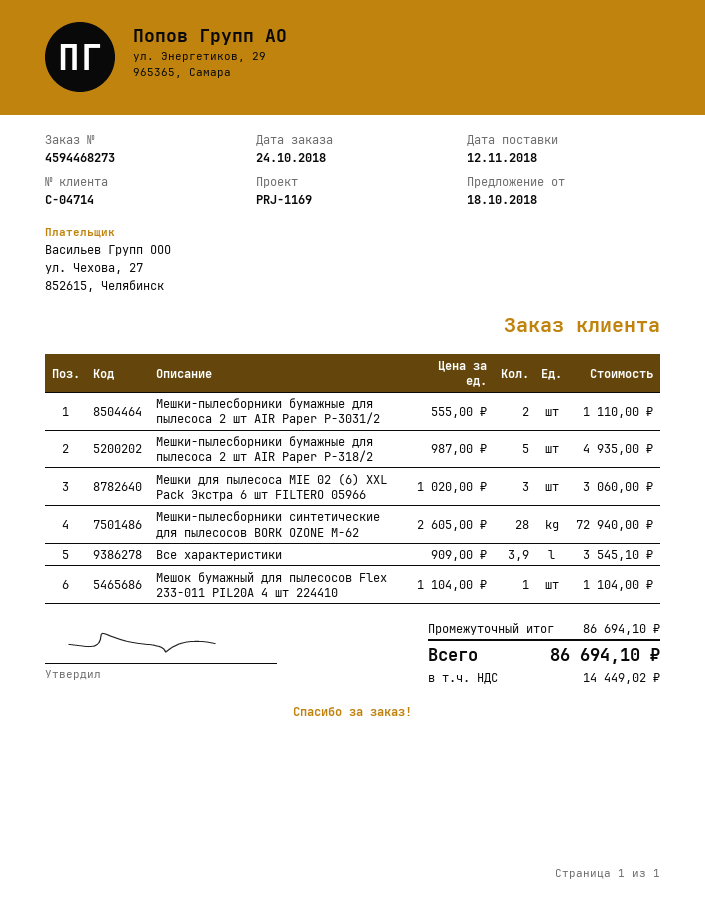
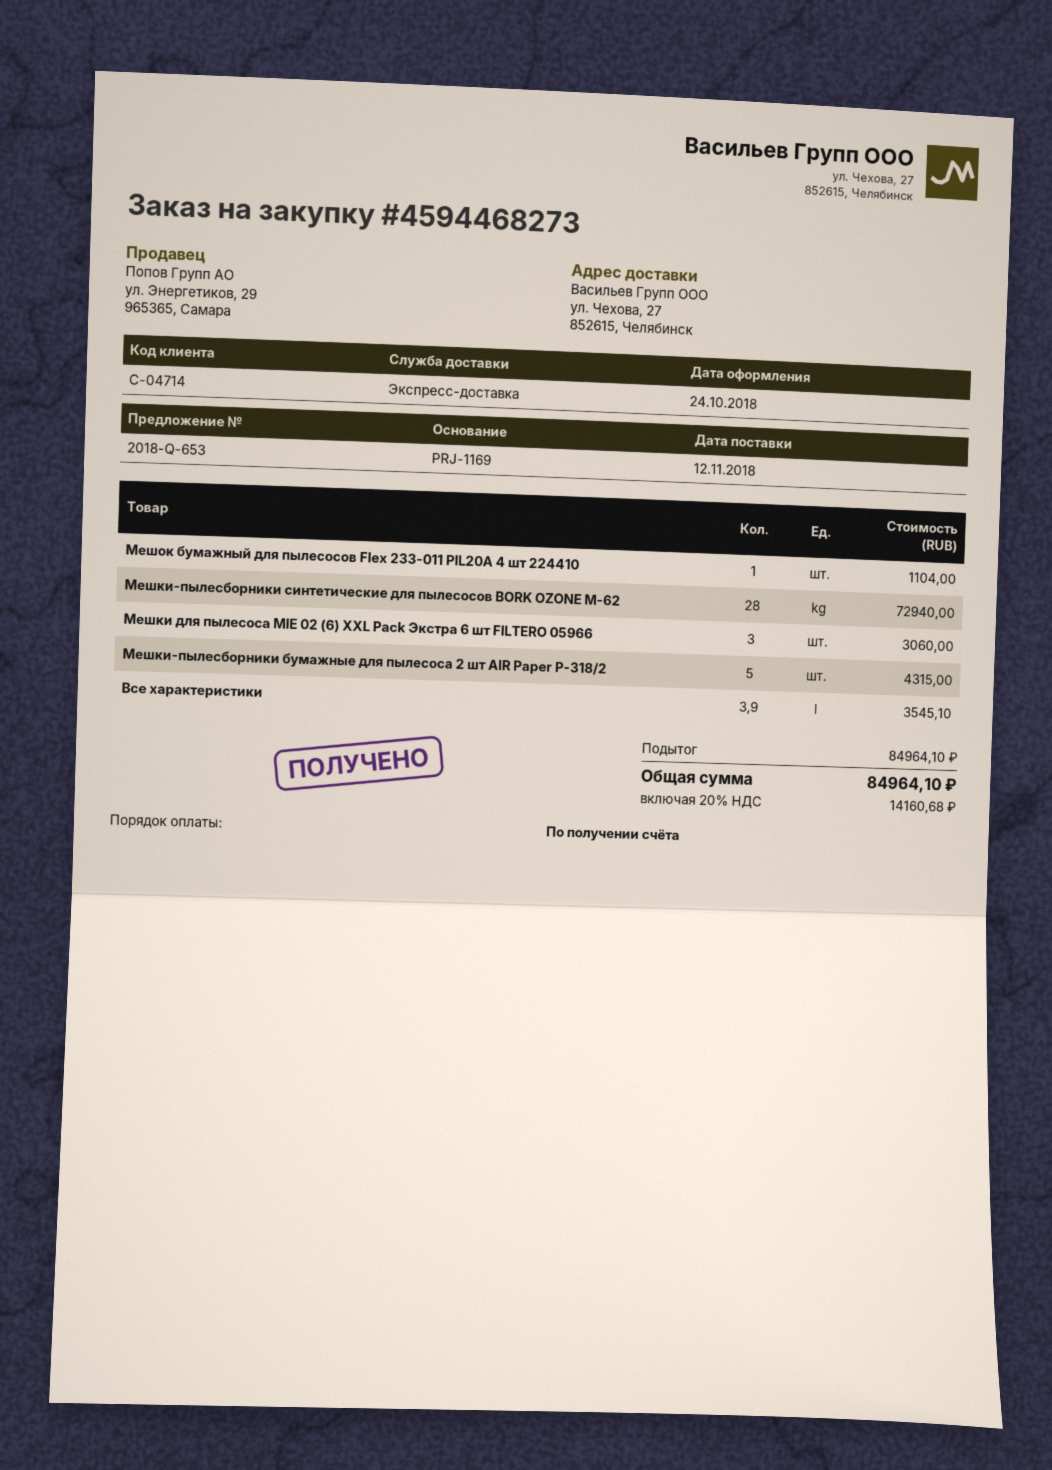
Мешки-пылесборники бумажные для пылесоса 2 шт AIR Paper P-3031/2: 2 for 1110.00 -> none
Мешки-пылесборники бумажные для пылесоса 2 шт AIR Paper P-318/2: 5 for 4935.00 -> 5 for 4315.00
subtotal: 86694.10 -> 84964.10
tax: 14449.02 -> 14160.68
total: 86694.10 -> 84964.10

